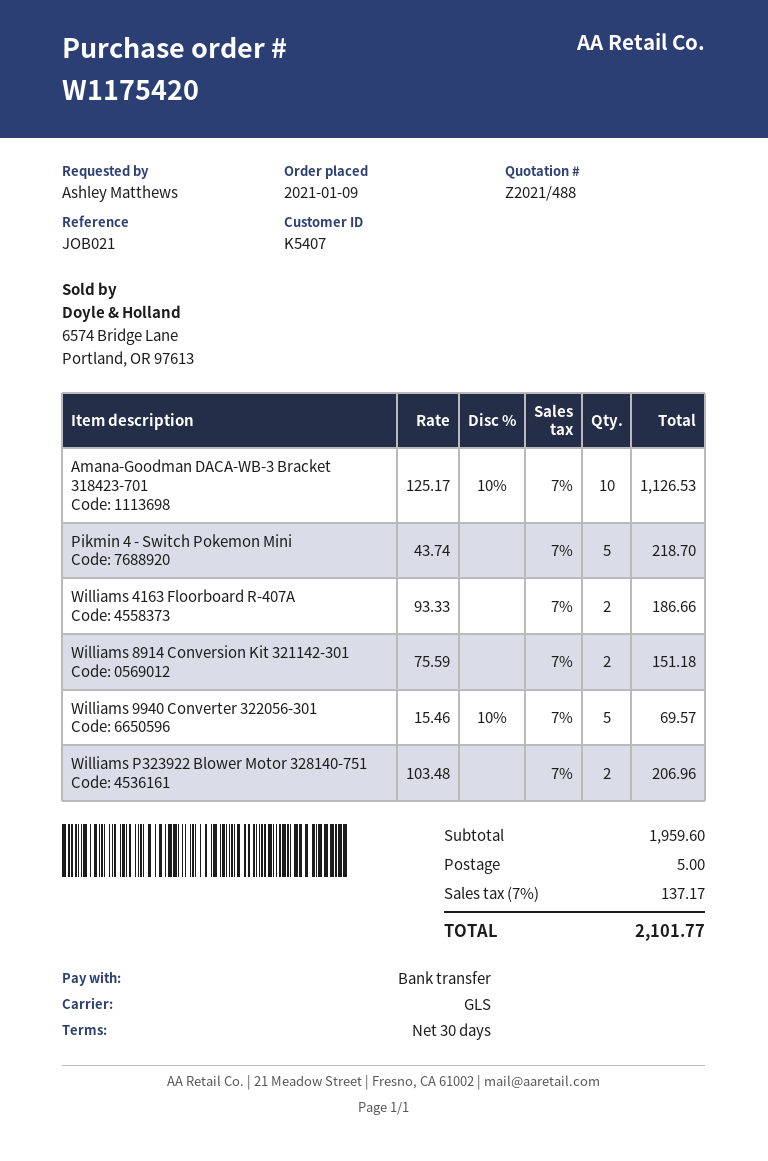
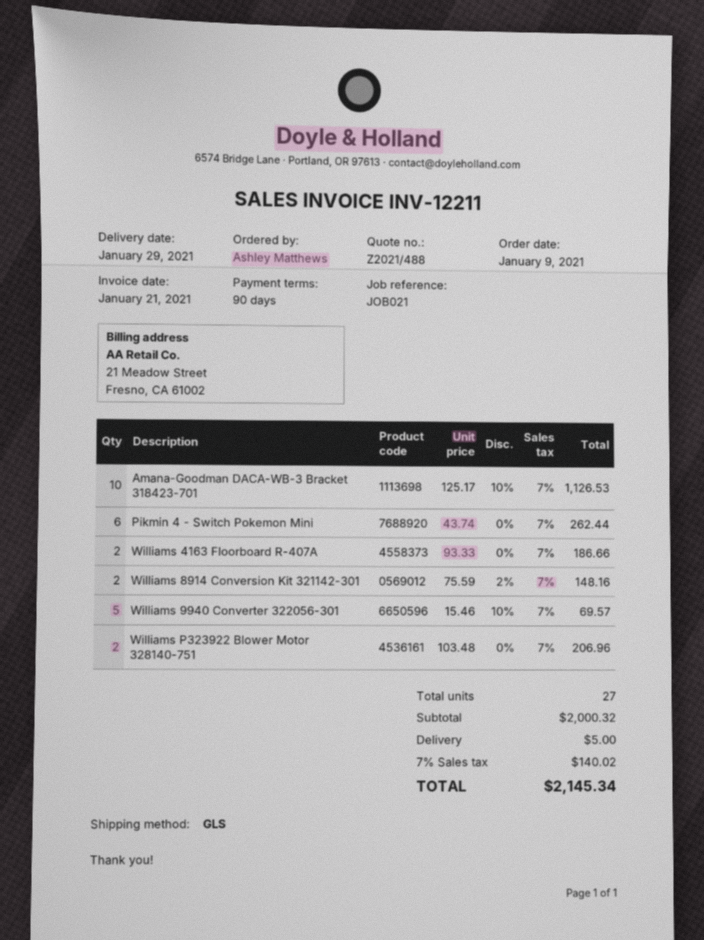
payment terms: 30 days -> 90 days
Pikmin 4 - Switch Pokemon Mini: 5 x 43.74 = 218.70 -> 6 x 43.74 = 262.44
Williams 8914 Conversion Kit 321142-301: 2 x 75.59 = 151.18 -> 2 x 75.59 - 2% = 148.16
subtotal: 1959.60 -> 2000.32
tax: 7% = 137.17 -> 7% = 140.02
total: 2101.77 -> 2145.34

